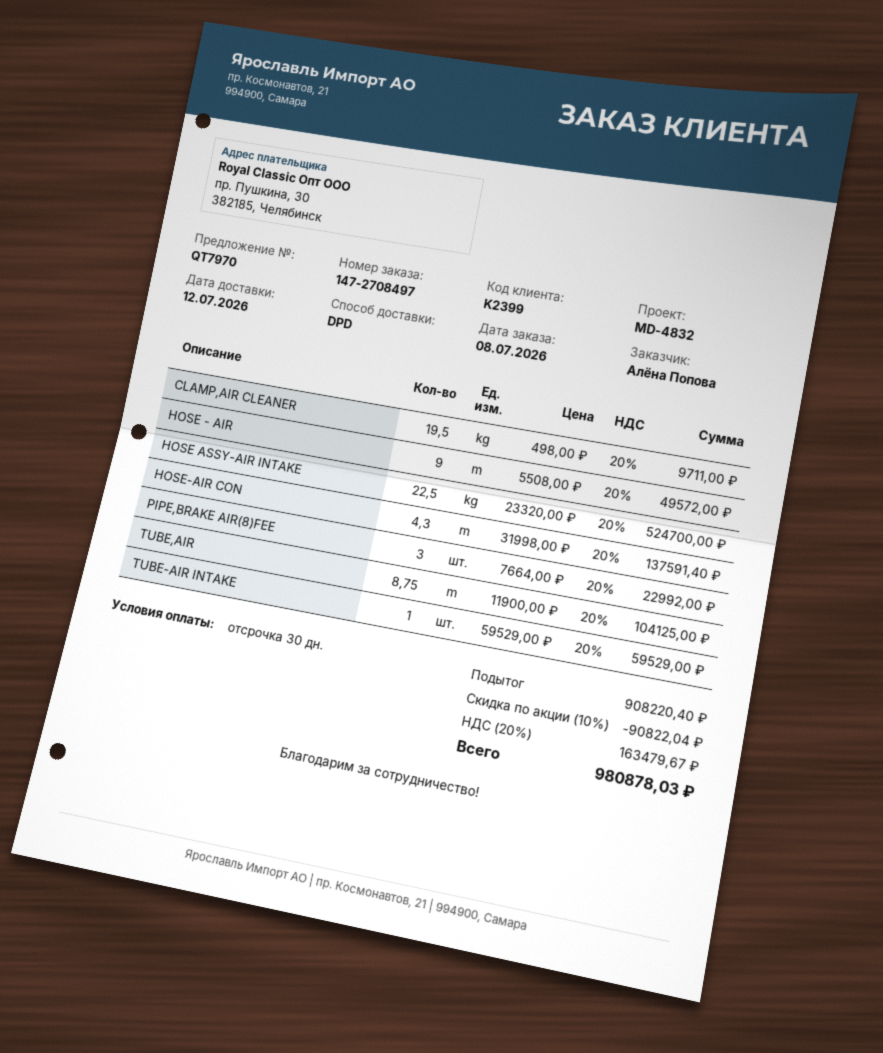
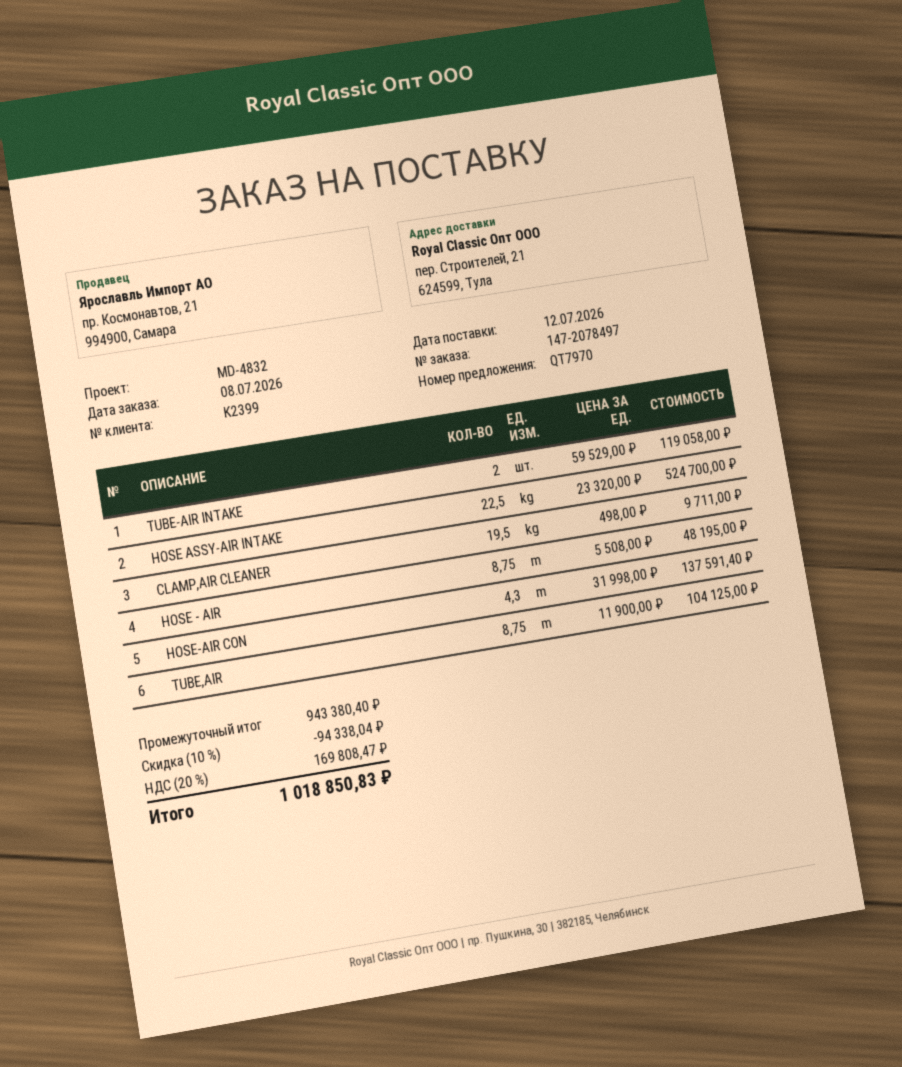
order number: 147-2708497 -> 147-2078497
HOSE - AIR: 9 x 5508.00 = 49572.00 -> 8.75 x 5508.00 = 48195.00
PIPE,BRAKE AIR(8)FEE: 3 x 7664.00 = 22992.00 -> none
TUBE-AIR INTAKE: 1 x 59529.00 = 59529.00 -> 2 x 59529.00 = 119058.00
subtotal: 908220.40 -> 943380.40
discount: 10% = 90822.04 -> 10% = 94338.04
tax: 20% = 163479.67 -> 20% = 169808.47
total: 980878.03 -> 1018850.83

